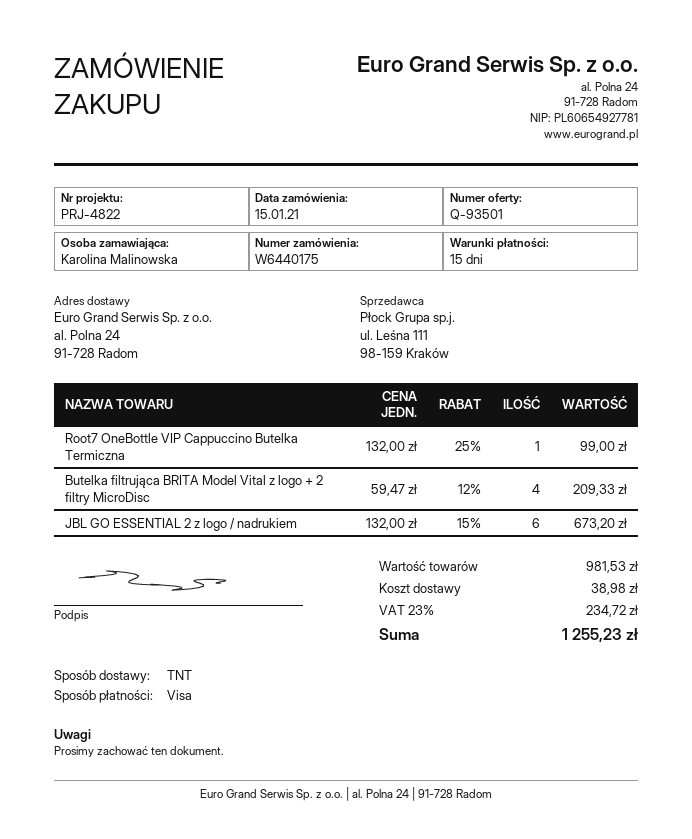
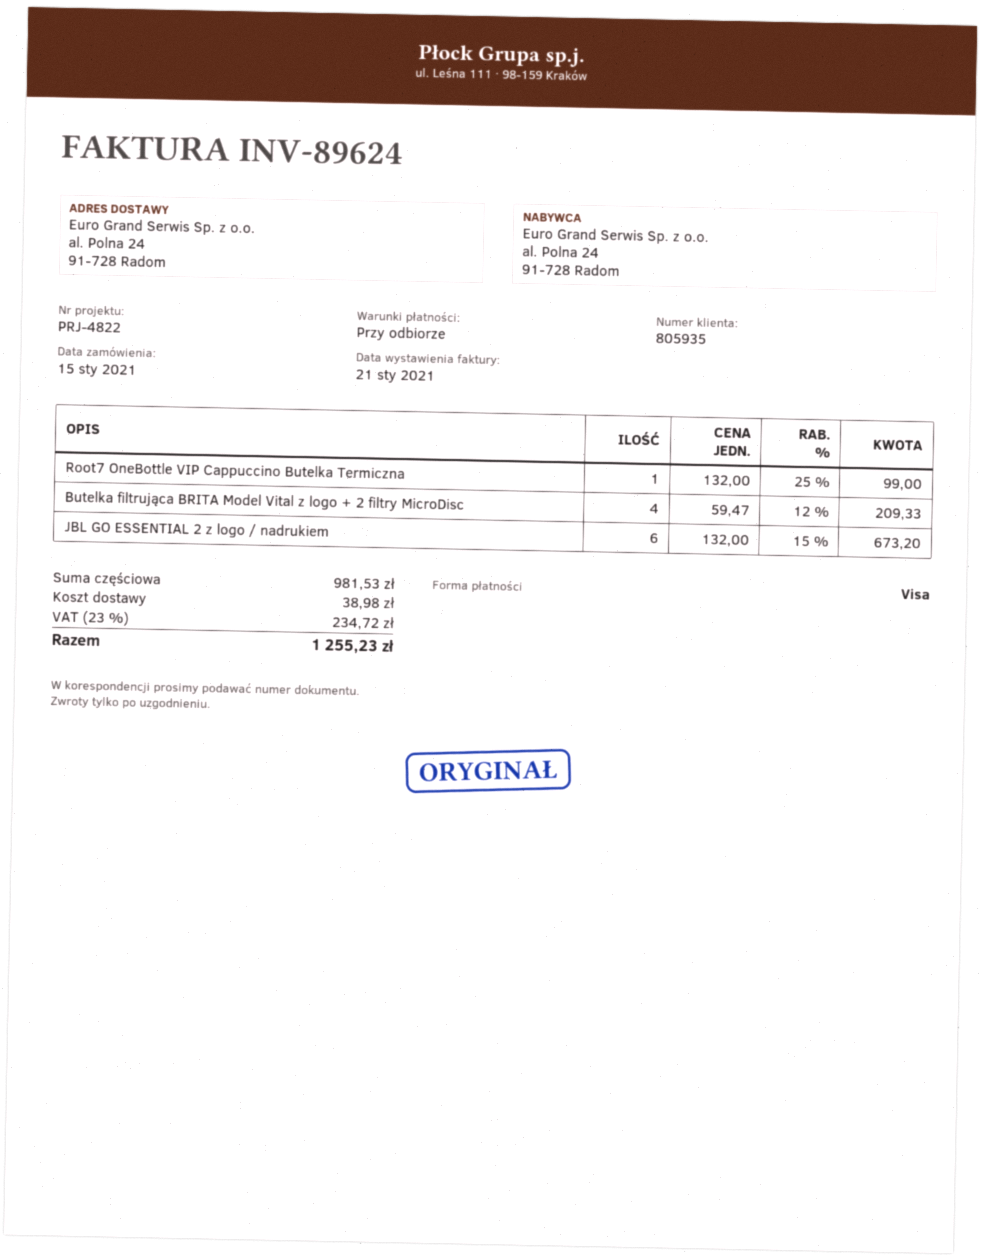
payment terms: 15 days -> on receipt

